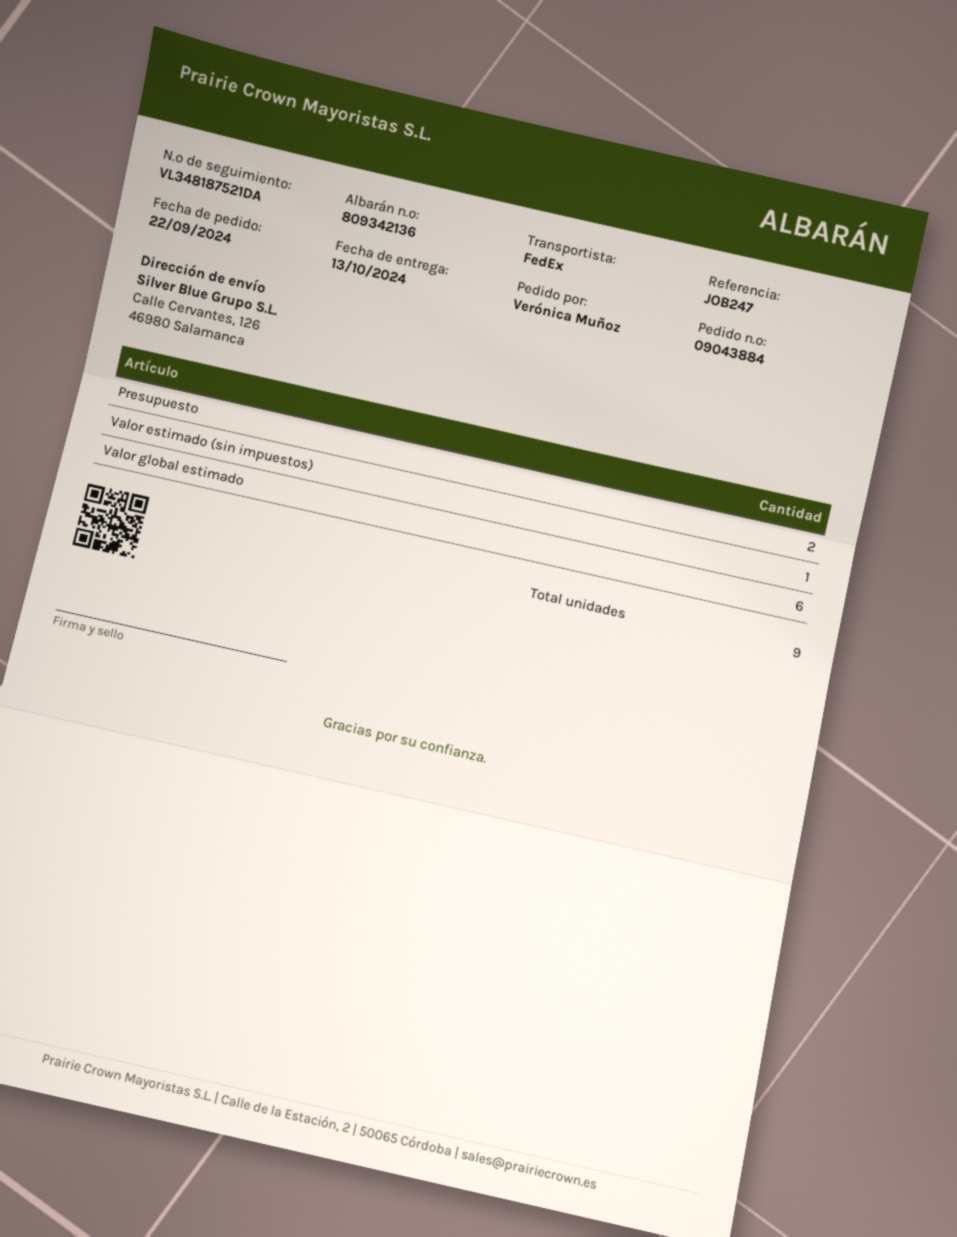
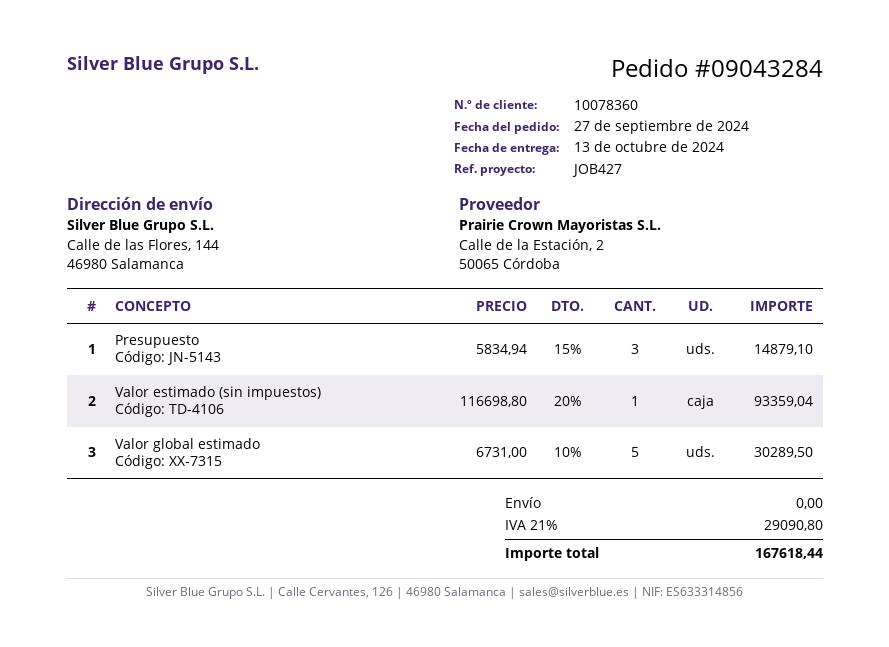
order number: 09043884 -> 09043284
order date: 2024-09-22 -> 2024-09-27
reference: JOB247 -> JOB427
ship to: Calle Cervantes, 126, 46980 Salamanca -> Calle de las Flores, 144, 46980 Salamanca
Presupuesto: 2 -> 3
Valor global estimado: 6 -> 5

